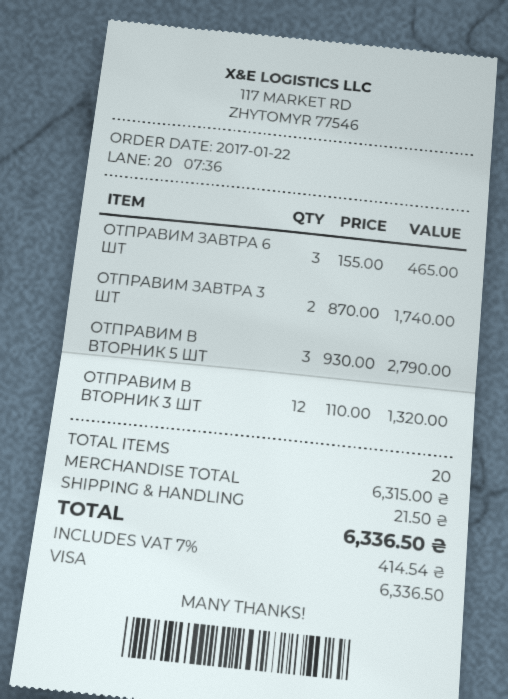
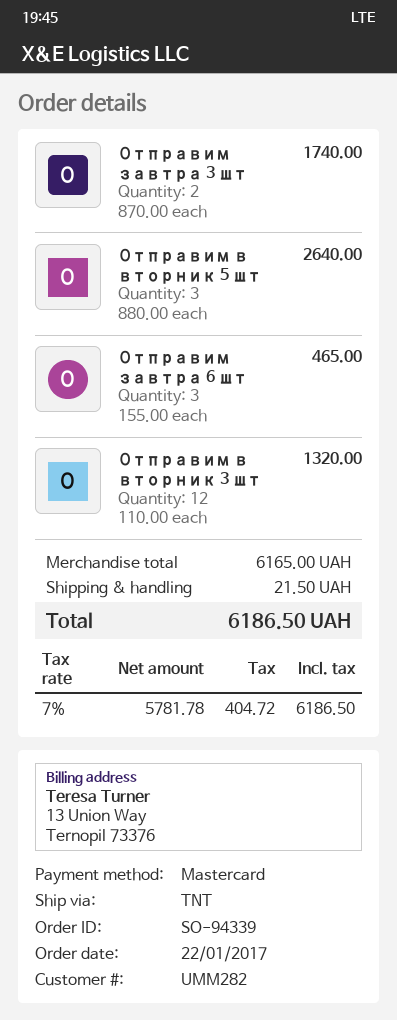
payment method: Visa -> Mastercard
ОТПРАВИМ В ВТОРНИК 5 ШТ: 3 x 930.00 = 2790.00 -> 3 x 880.00 = 2640.00
subtotal: 6315.00 -> 6165.00
tax: 7% = 414.54 -> 7% = 404.72
total: 6336.50 -> 6186.50

